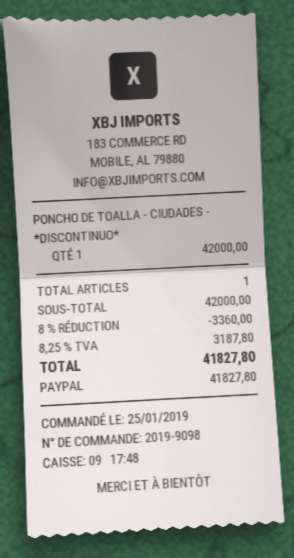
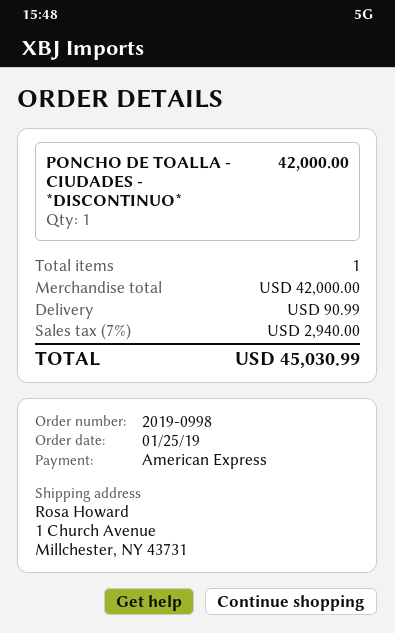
order number: 2019-9098 -> 2019-0998
payment method: PayPal -> American Express
discount: 8% = 3360.00 -> none
shipping: none -> 90.99
tax: 8.25% = 3187.80 -> 7% = 2940.00
total: 41827.80 -> 45030.99

